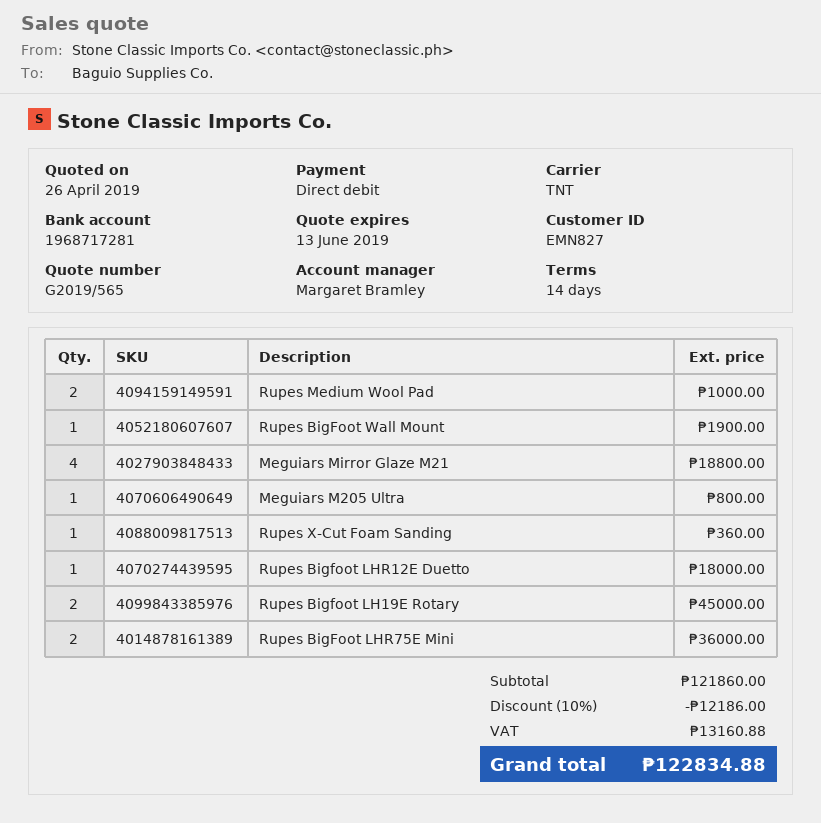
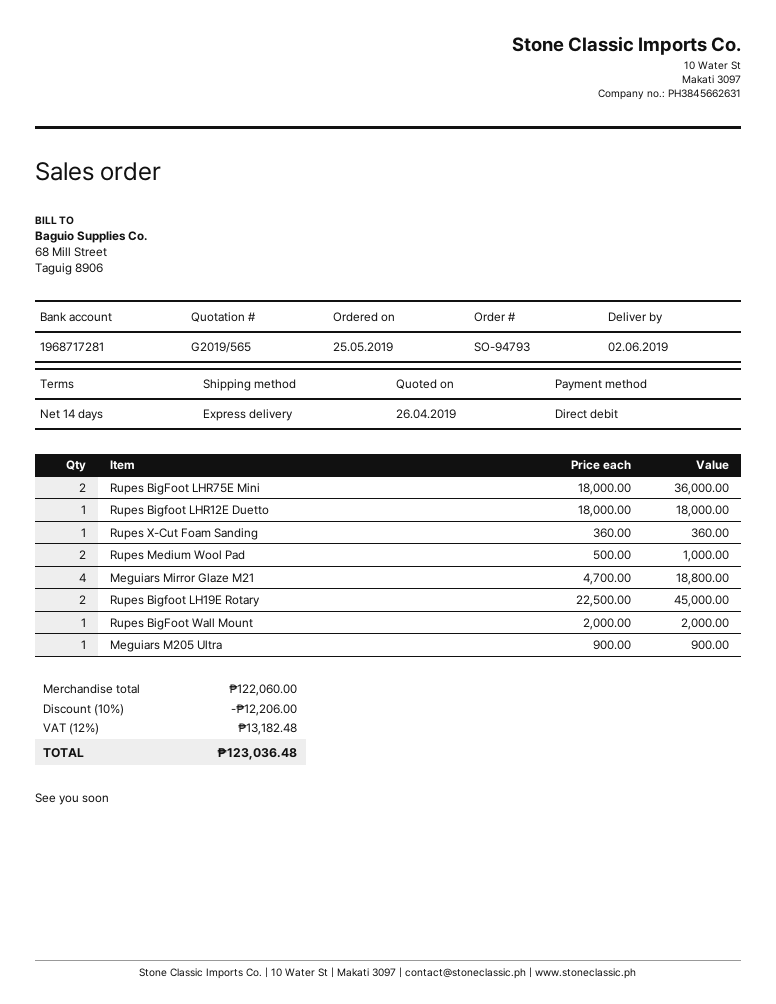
shipping method: TNT -> express
Rupes BigFoot Wall Mount: 1 for 1900.00 -> 1 for 2000.00
Meguiars M205 Ultra: 1 for 800.00 -> 1 for 900.00
subtotal: 121860.00 -> 122060.00
discount: 10% = 12186.00 -> 10% = 12206.00
tax: 13160.88 -> 13182.48
total: 122834.88 -> 123036.48

